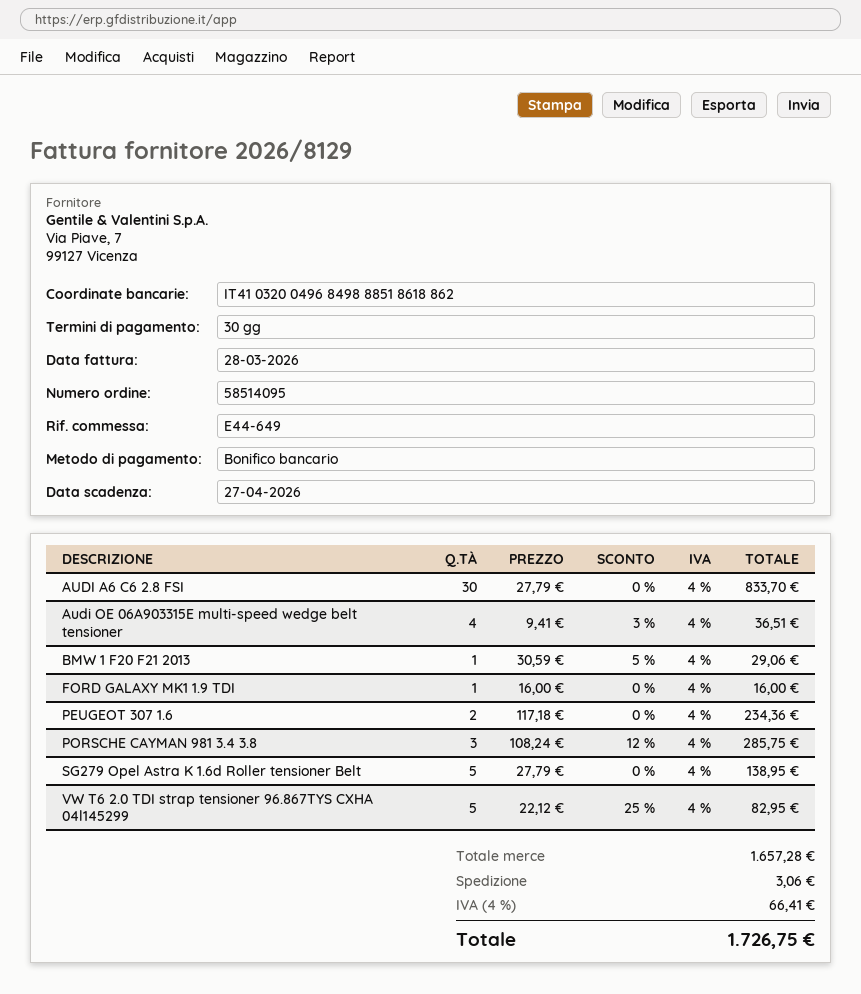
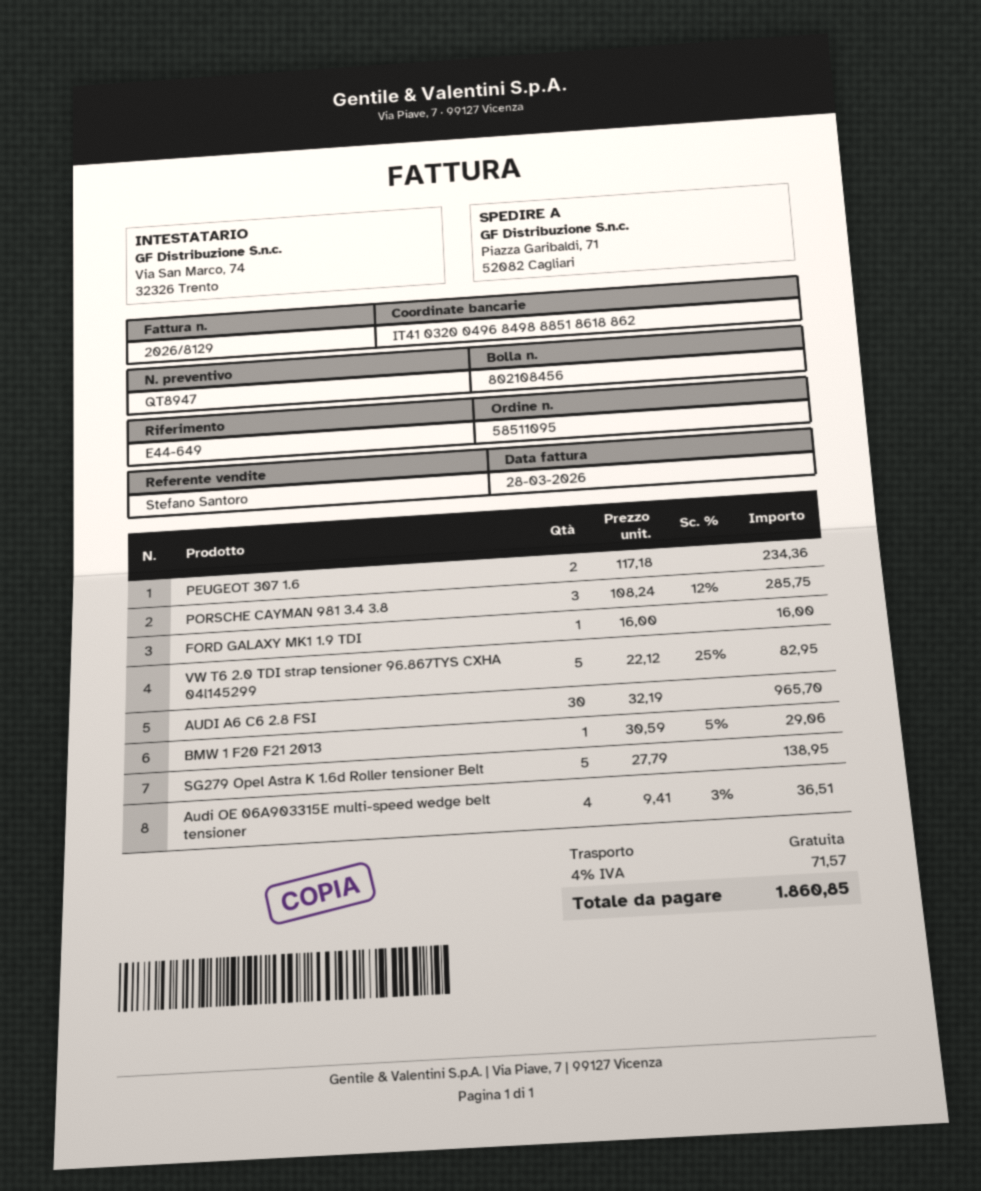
order number: 58514095 -> 58511095
AUDI A6 C6 2.8 FSI: 30 x 27.79 = 833.70 -> 30 x 32.19 = 965.70
shipping: 3.06 -> 0.00
tax: 4% = 66.41 -> 4% = 71.57
total: 1726.75 -> 1860.85

